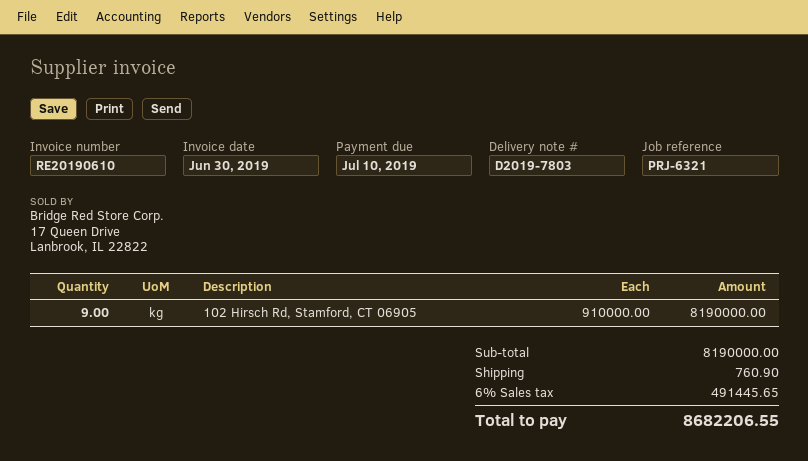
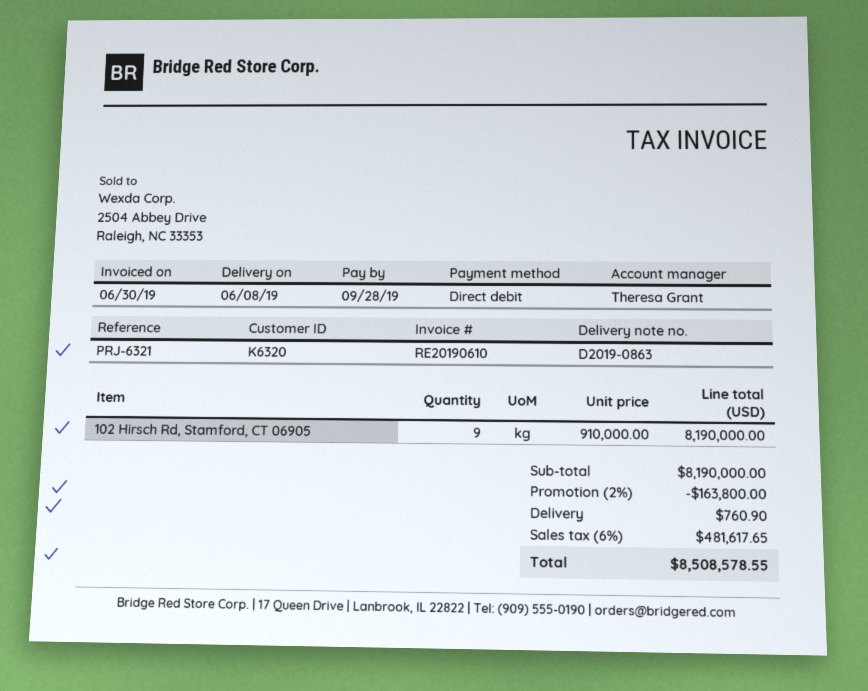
delivery note number: D2019-7803 -> D2019-0863
due date: 2019-07-10 -> 2019-09-28
discount: none -> 2% = 163800.00
tax: 6% = 491445.65 -> 6% = 481617.65
total: 8682206.55 -> 8508578.55

